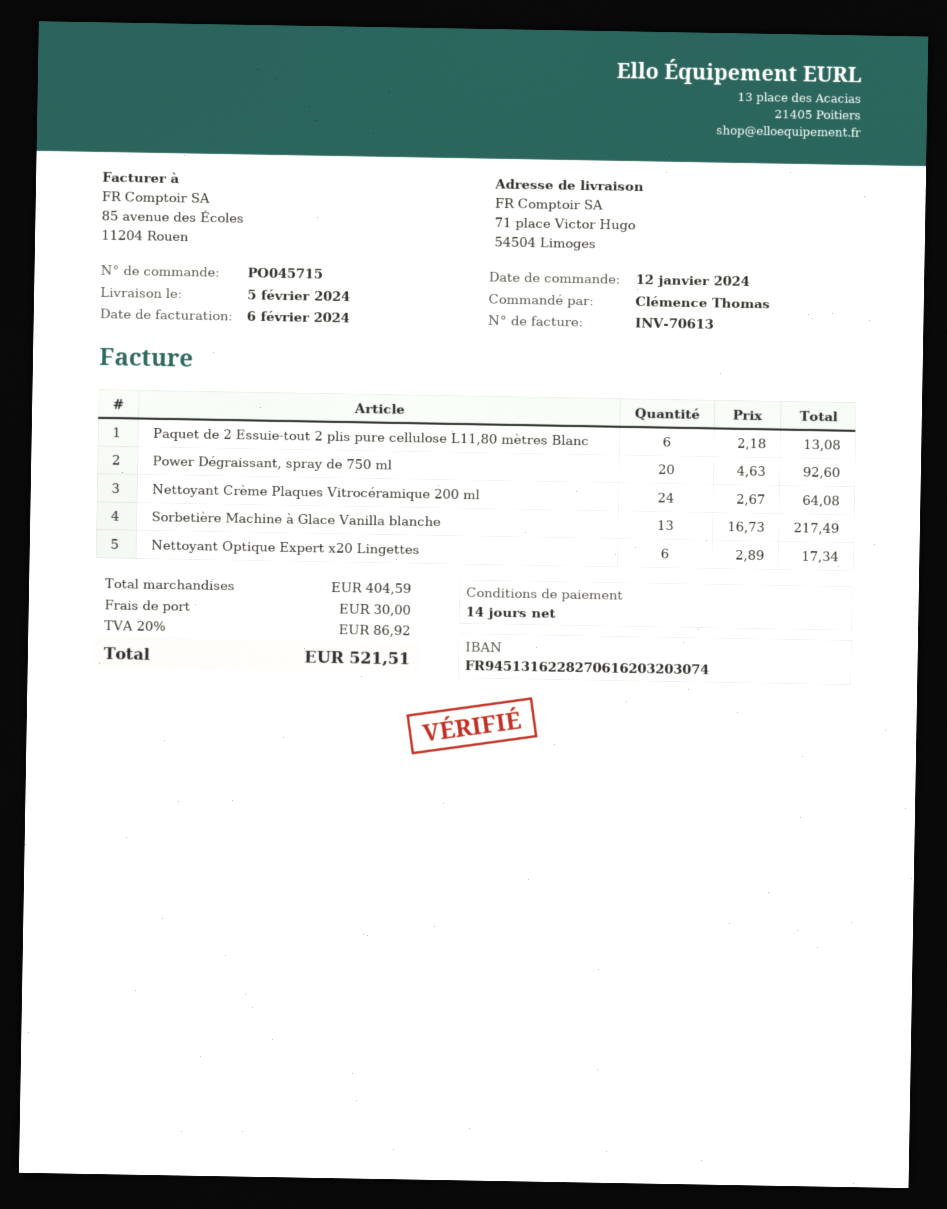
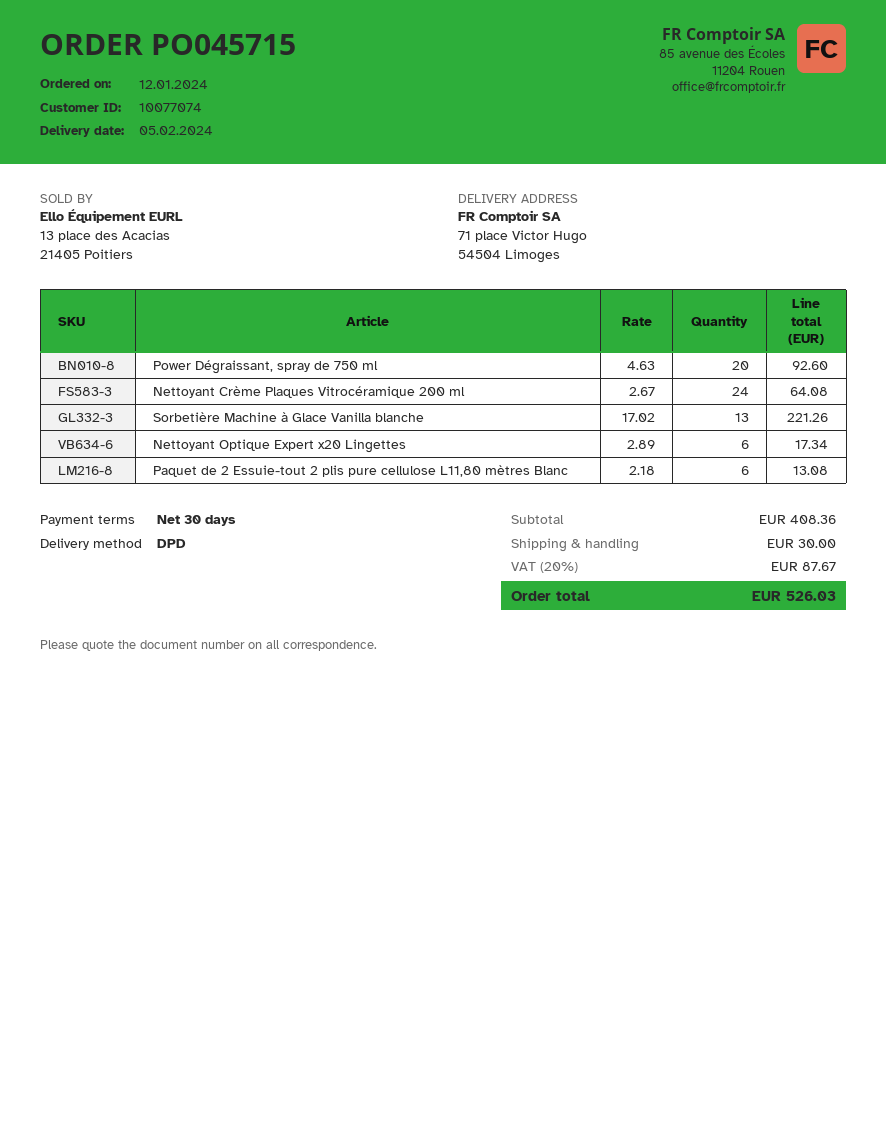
payment terms: 14 days -> 30 days
Sorbetière Machine à Glace Vanilla blanche: 13 x 16.73 = 217.49 -> 13 x 17.02 = 221.26
subtotal: 404.59 -> 408.36
tax: 20% = 86.92 -> 20% = 87.67
total: 521.51 -> 526.03

